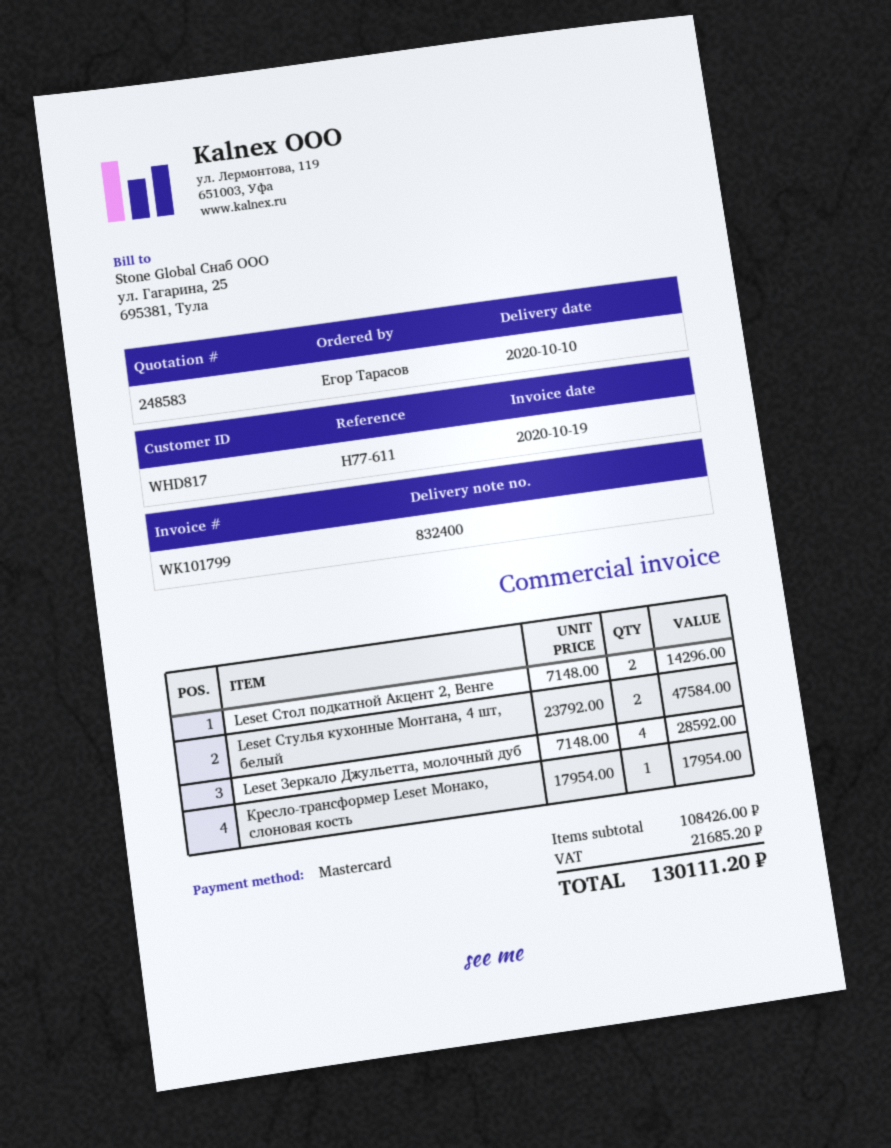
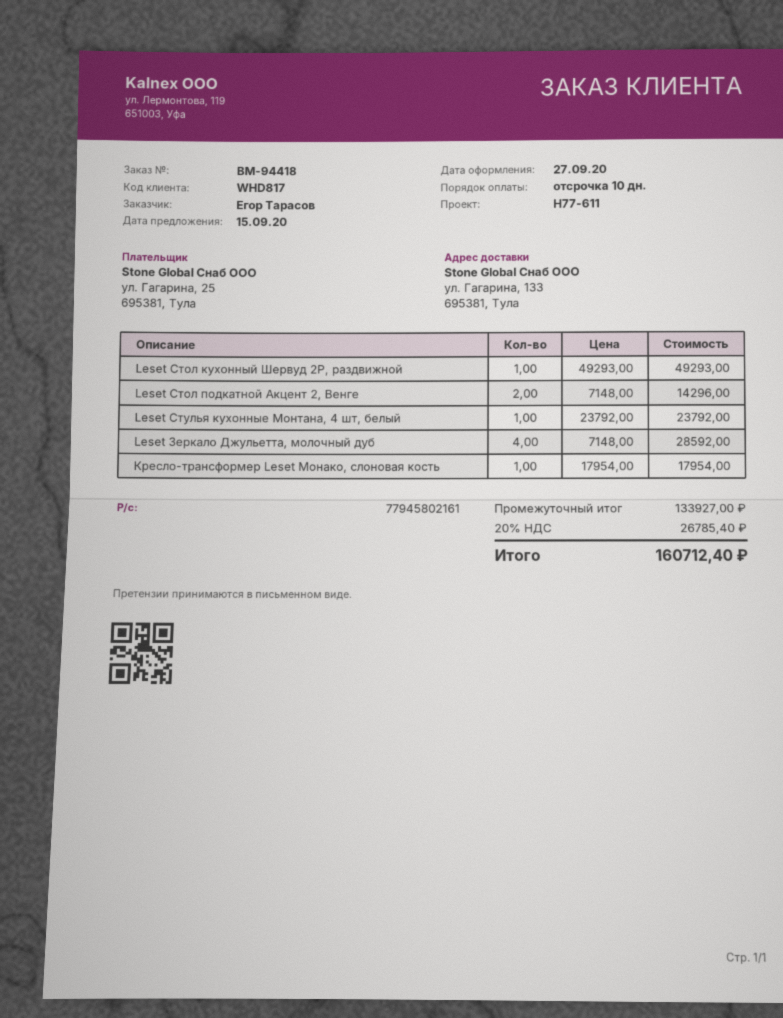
Leset Стулья кухонные Монтана, 4 шт, белый: 2 x 23792.00 = 47584.00 -> 1 x 23792.00 = 23792.00
Leset Стол кухонный Шервуд 2Р, раздвижной: none -> 1 x 49293.00 = 49293.00
subtotal: 108426.00 -> 133927.00
tax: 21685.20 -> 26785.40
total: 130111.20 -> 160712.40

